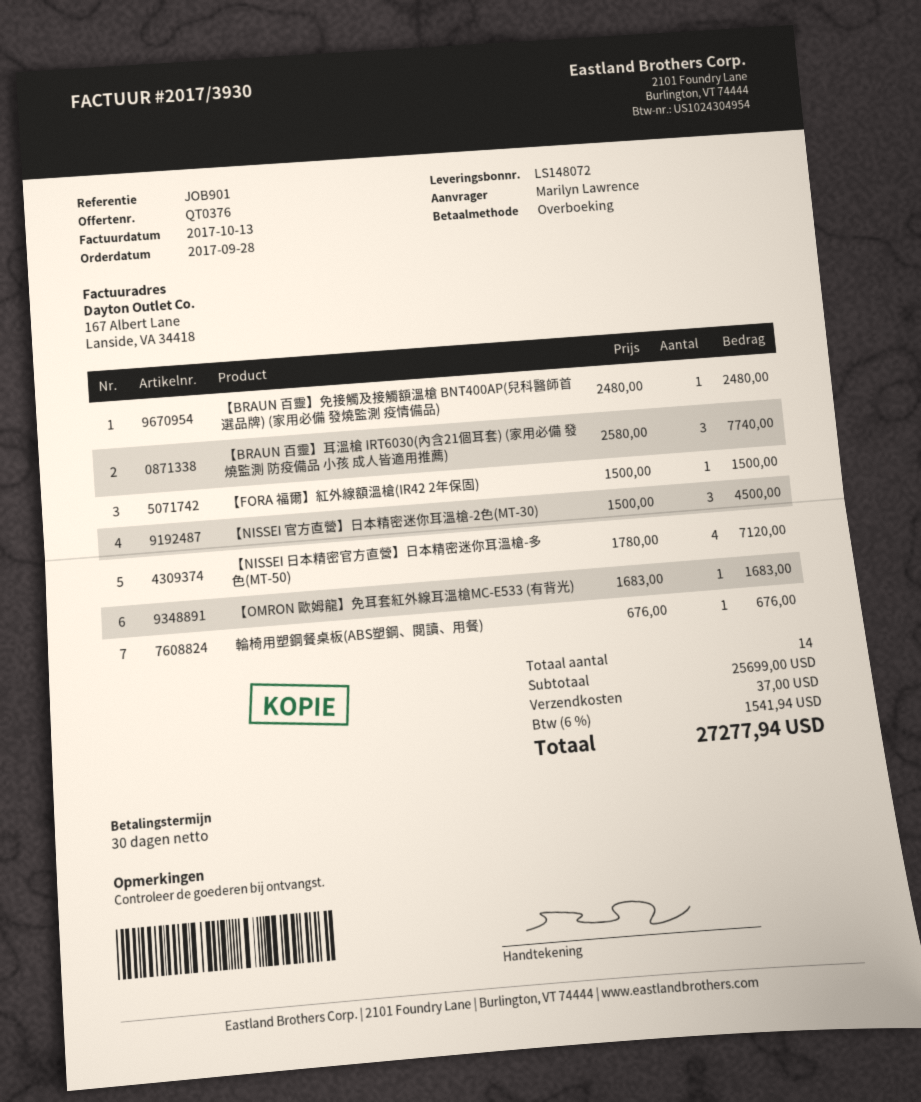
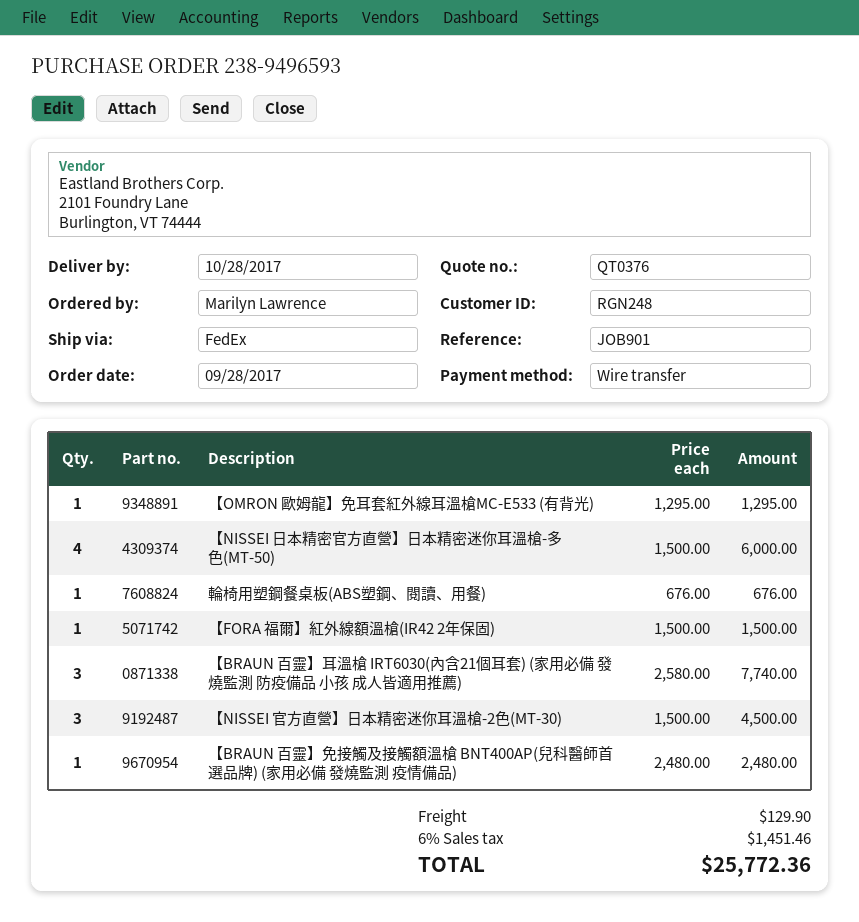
【NISSEI 日本精密官方直營】日本精密迷你耳溫槍-多色(MT-50): 4 x 1780.00 = 7120.00 -> 4 x 1500.00 = 6000.00
【OMRON 歐姆龍】免耳套紅外線耳溫槍MC-E533 (有背光): 1 x 1683.00 = 1683.00 -> 1 x 1295.00 = 1295.00
shipping: 37.00 -> 129.90
tax: 6% = 1541.94 -> 6% = 1451.46
total: 27277.94 -> 25772.36

